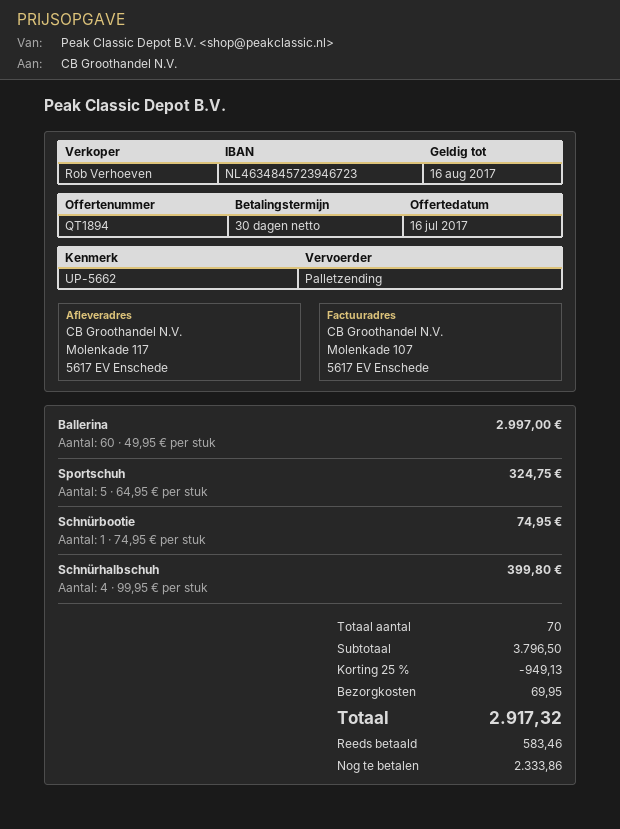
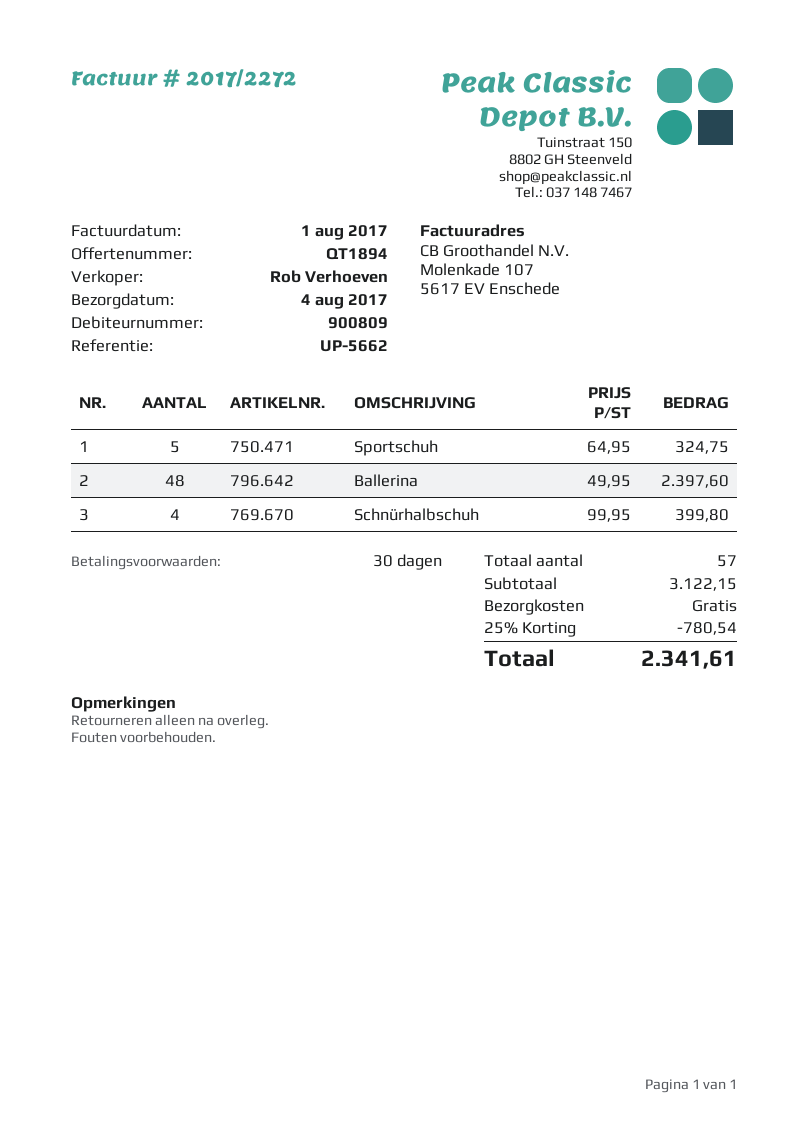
Ballerina: 60 x 49.95 = 2997.00 -> 48 x 49.95 = 2397.60
Schnürbootie: 1 x 74.95 = 74.95 -> none
total quantity: 70 -> 57
subtotal: 3796.50 -> 3122.15
discount: 25% = 949.13 -> 25% = 780.54
shipping: 69.95 -> 0.00
total: 2917.32 -> 2341.61

